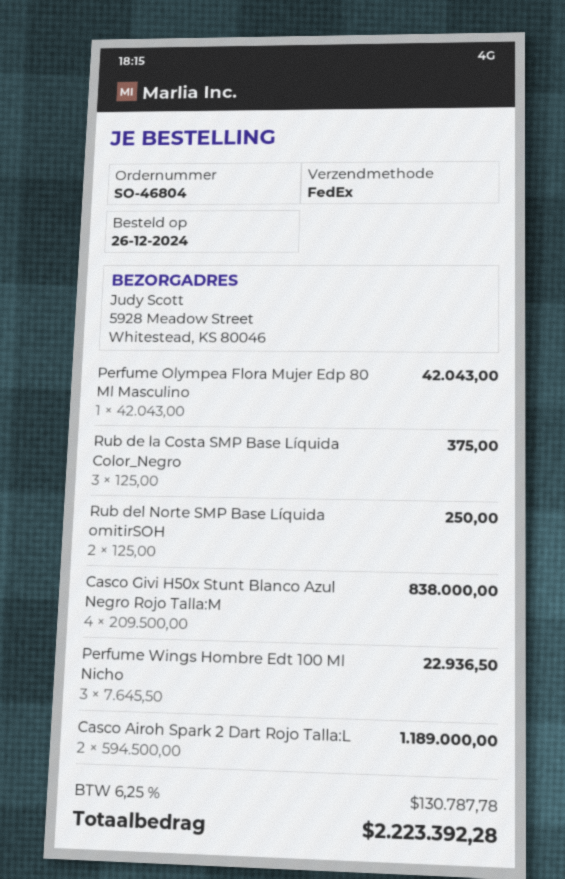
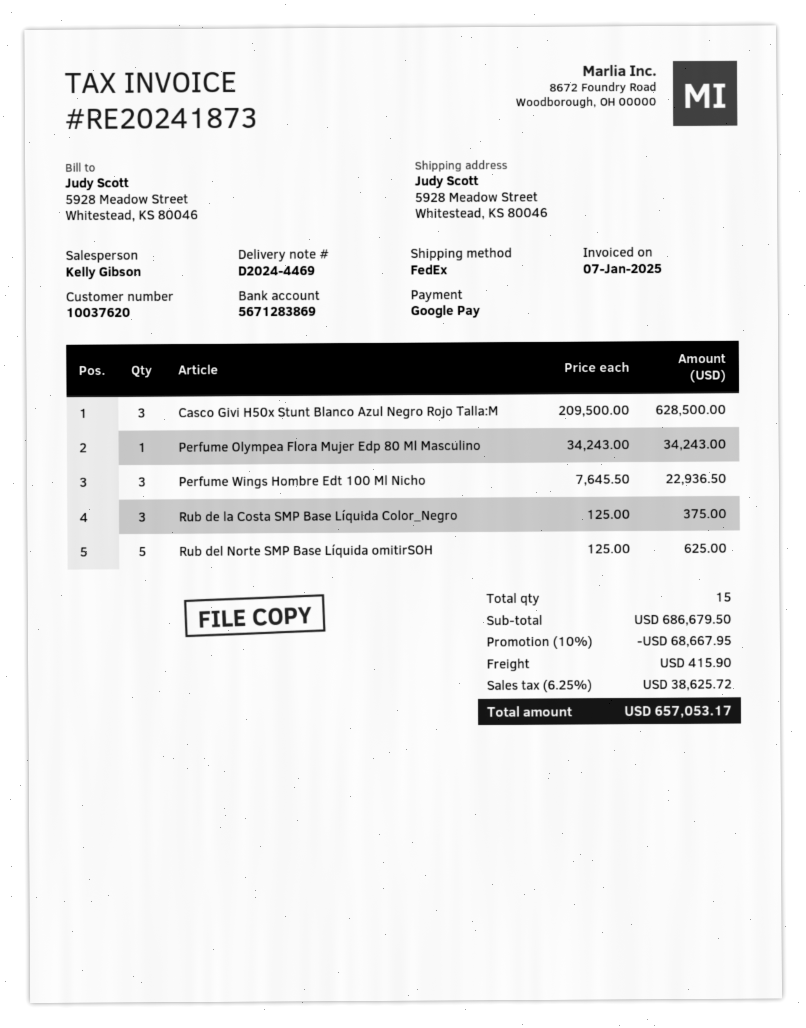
Perfume Olympea Flora Mujer Edp 80 Ml Masculino: 1 x 42043.00 = 42043.00 -> 1 x 34243.00 = 34243.00
Rub del Norte SMP Base Líquida omitirSOH: 2 x 125.00 = 250.00 -> 5 x 125.00 = 625.00
Casco Givi H50x Stunt Blanco Azul Negro Rojo Talla:M: 4 x 209500.00 = 838000.00 -> 3 x 209500.00 = 628500.00
Casco Airoh Spark 2 Dart Rojo Talla:L: 2 x 594500.00 = 1189000.00 -> none
discount: none -> 10% = 68667.95
shipping: none -> 415.90
tax: 6.25% = 130787.78 -> 6.25% = 38625.72
total: 2223392.28 -> 657053.17

